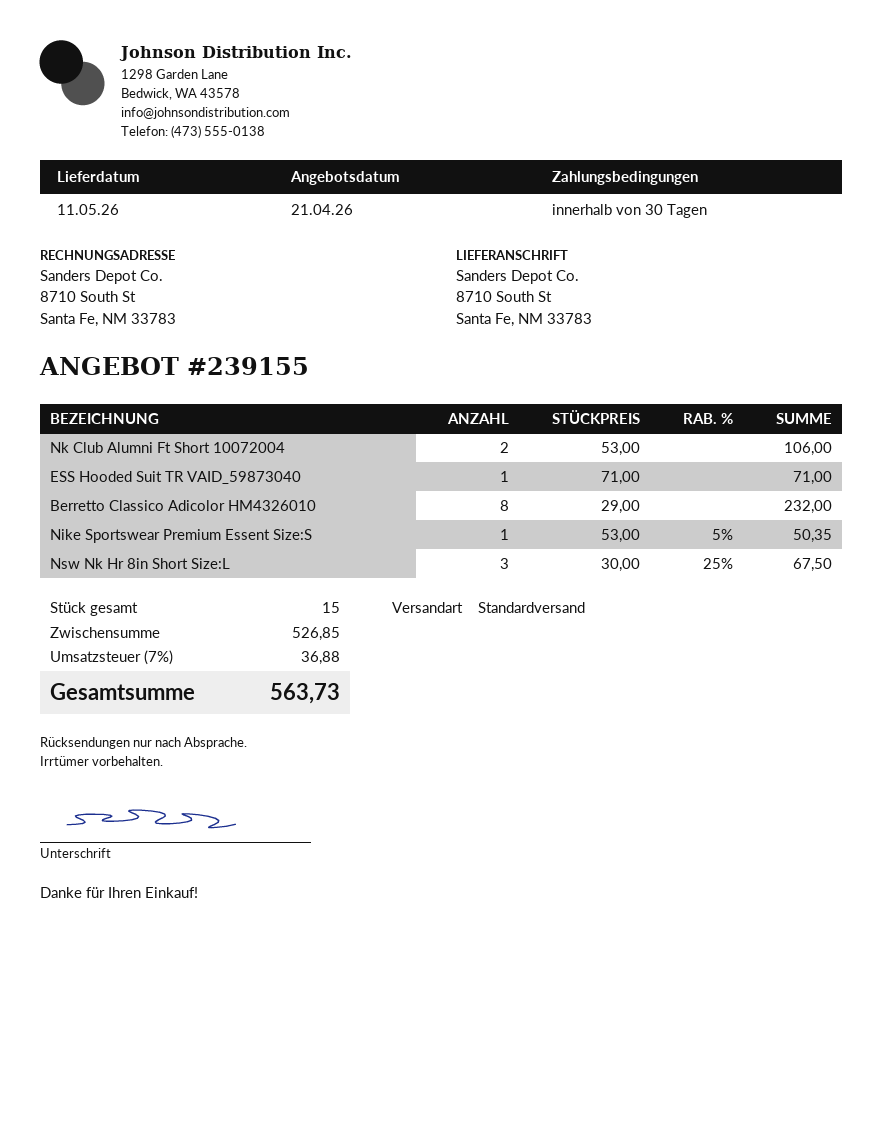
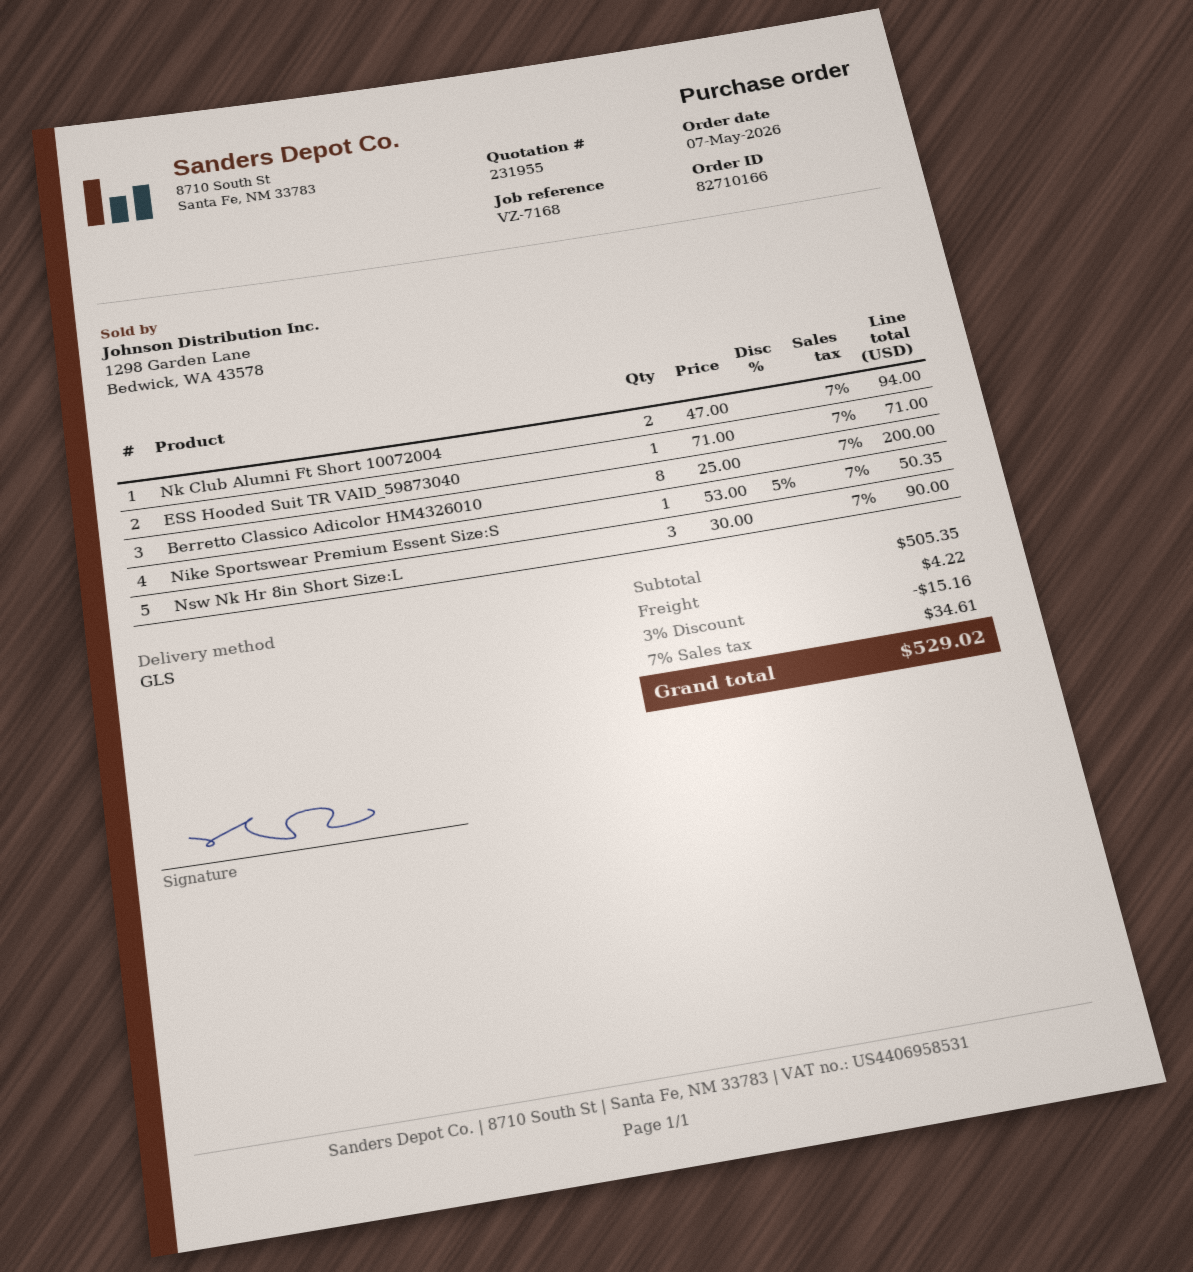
quote number: 239155 -> 231955
shipping method: standard -> GLS
Nk Club Alumni Ft Short 10072004: 2 x 53.00 = 106.00 -> 2 x 47.00 = 94.00
Berretto Classico Adicolor HM4326010: 8 x 29.00 = 232.00 -> 8 x 25.00 = 200.00
Nsw Nk Hr 8in Short Size:L: 3 x 30.00 - 25% = 67.50 -> 3 x 30.00 = 90.00
subtotal: 526.85 -> 505.35
discount: none -> 3% = 15.16
shipping: none -> 4.22
tax: 7% = 36.88 -> 7% = 34.61
total: 563.73 -> 529.02

